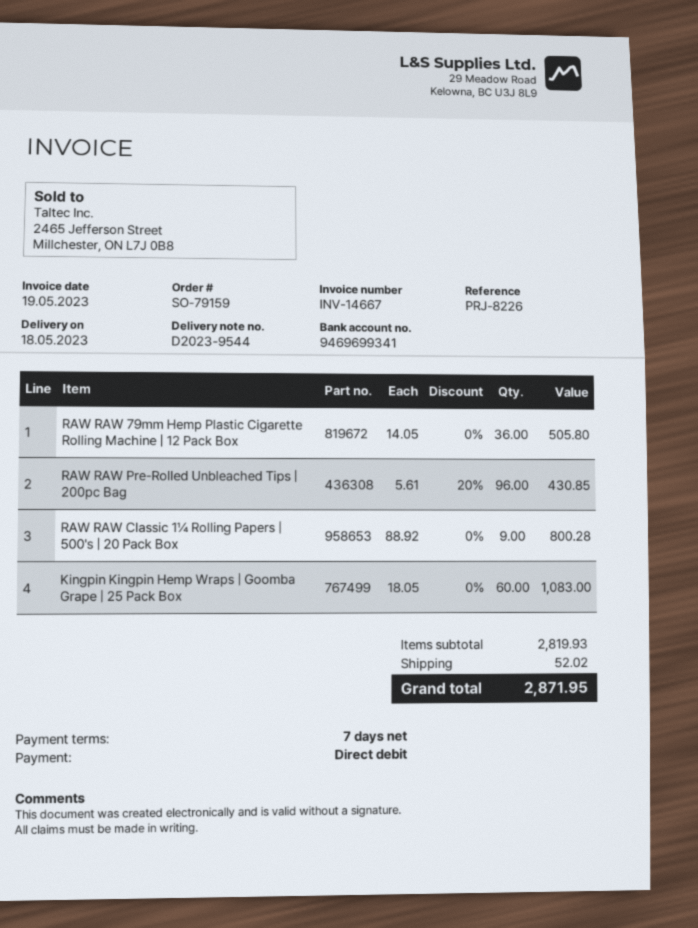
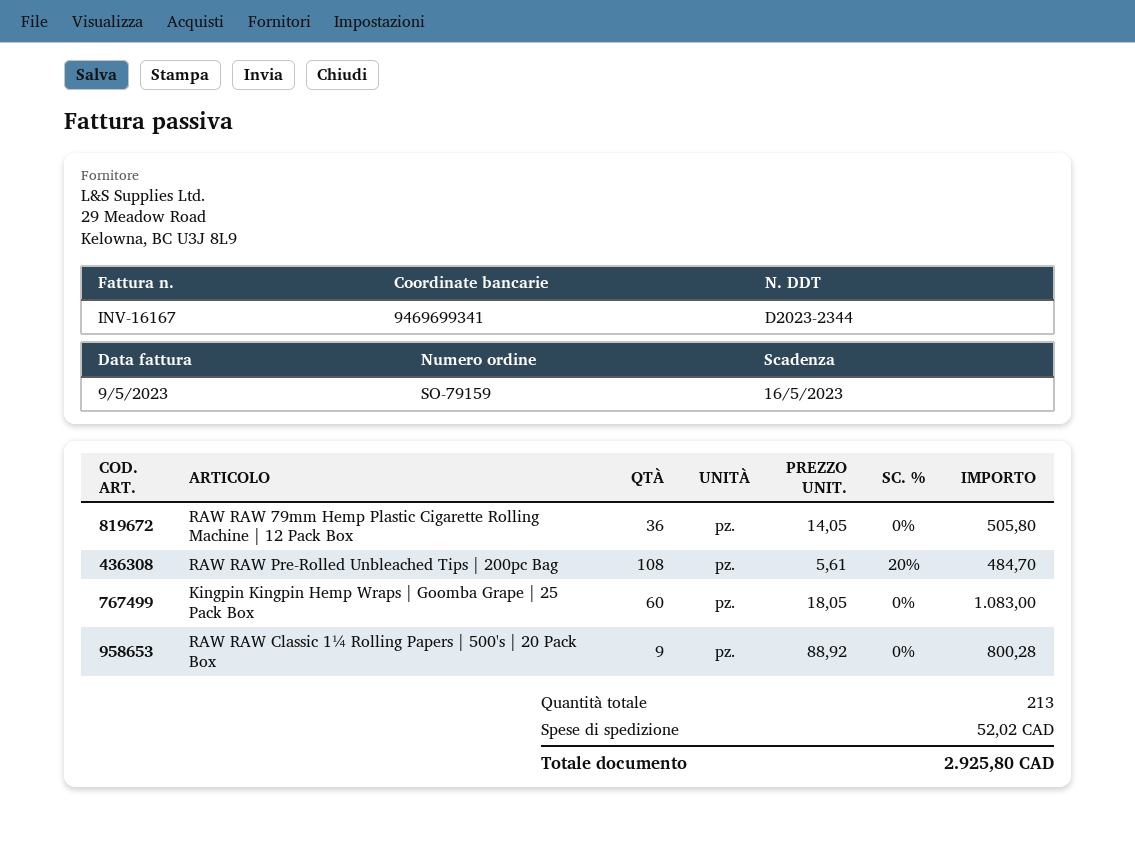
delivery note number: D2023-9544 -> D2023-2344
invoice number: INV-14667 -> INV-16167
invoice date: 2023-05-19 -> 2023-05-09
RAW RAW Pre-Rolled Unbleached Tips | 200pc Bag: 96 x 5.61 - 20% = 430.85 -> 108 x 5.61 - 20% = 484.70
total: 2871.95 -> 2925.80

